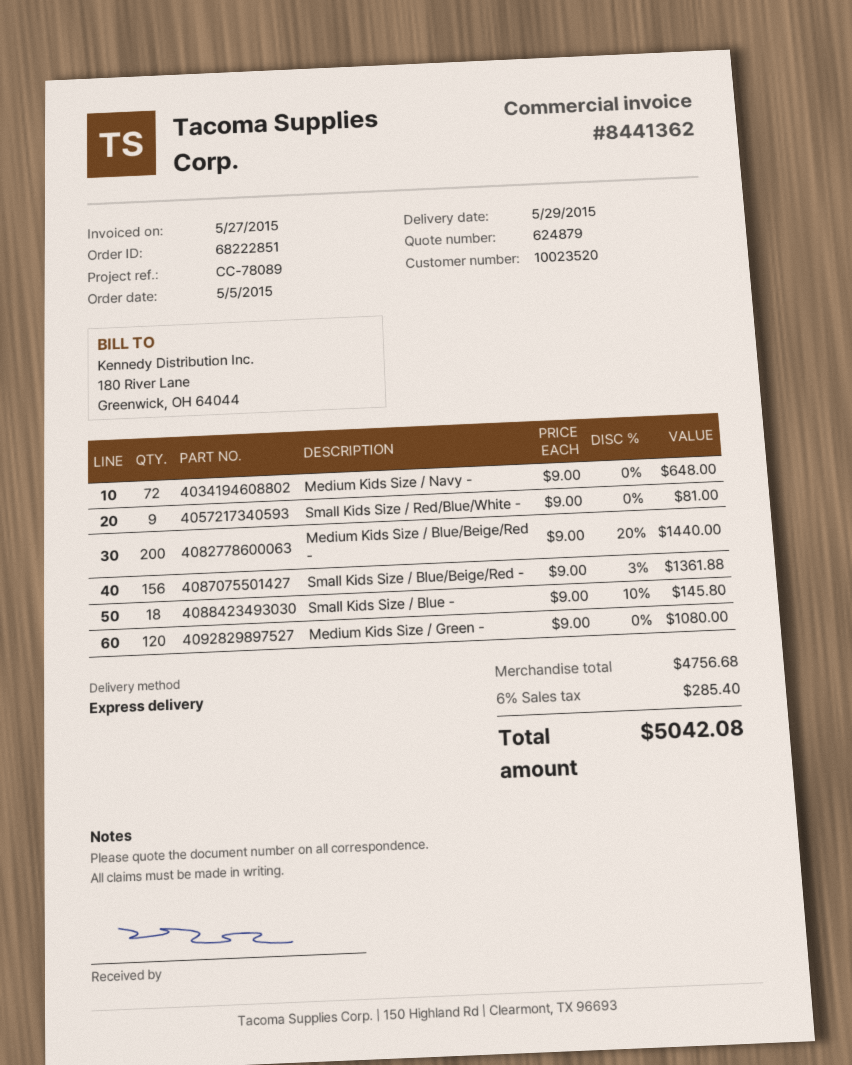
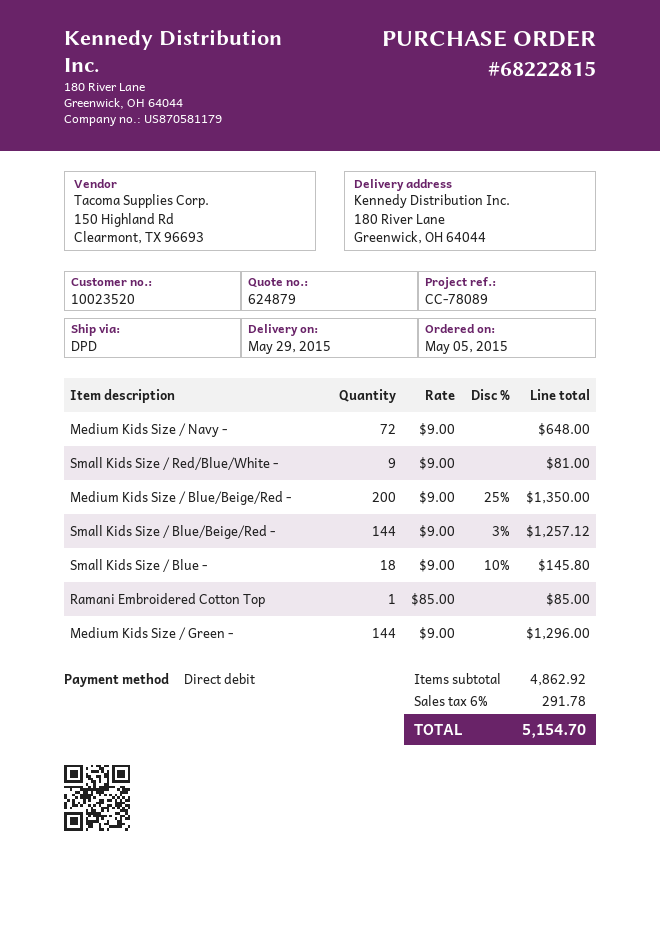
order number: 68222851 -> 68222815
shipping method: express -> DPD
Medium Kids Size / Blue/Beige/Red -: 200 x 9.00 - 20% = 1440.00 -> 200 x 9.00 - 25% = 1350.00
Small Kids Size / Blue/Beige/Red -: 156 x 9.00 - 3% = 1361.88 -> 144 x 9.00 - 3% = 1257.12
Medium Kids Size / Green -: 120 x 9.00 = 1080.00 -> 144 x 9.00 = 1296.00
Ramani Embroidered Cotton Top: none -> 1 x 85.00 = 85.00
subtotal: 4756.68 -> 4862.92
tax: 6% = 285.40 -> 6% = 291.78
total: 5042.08 -> 5154.70

